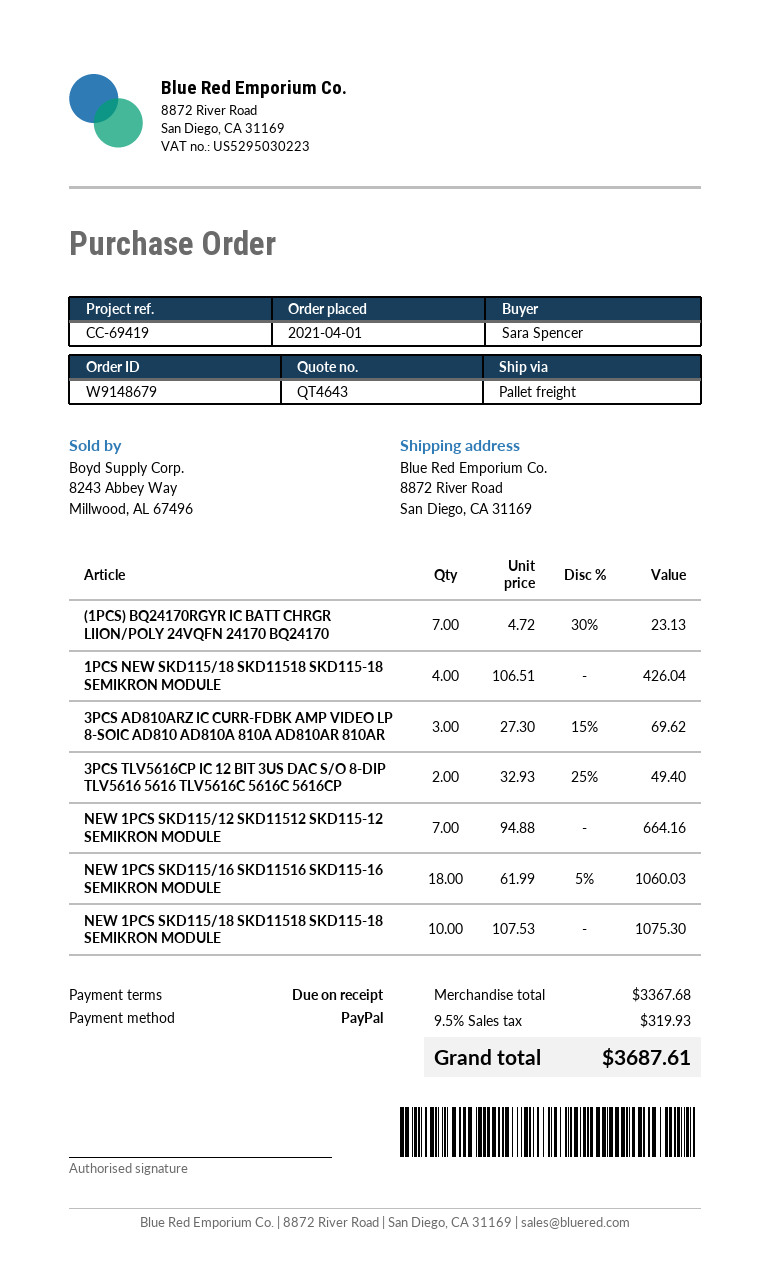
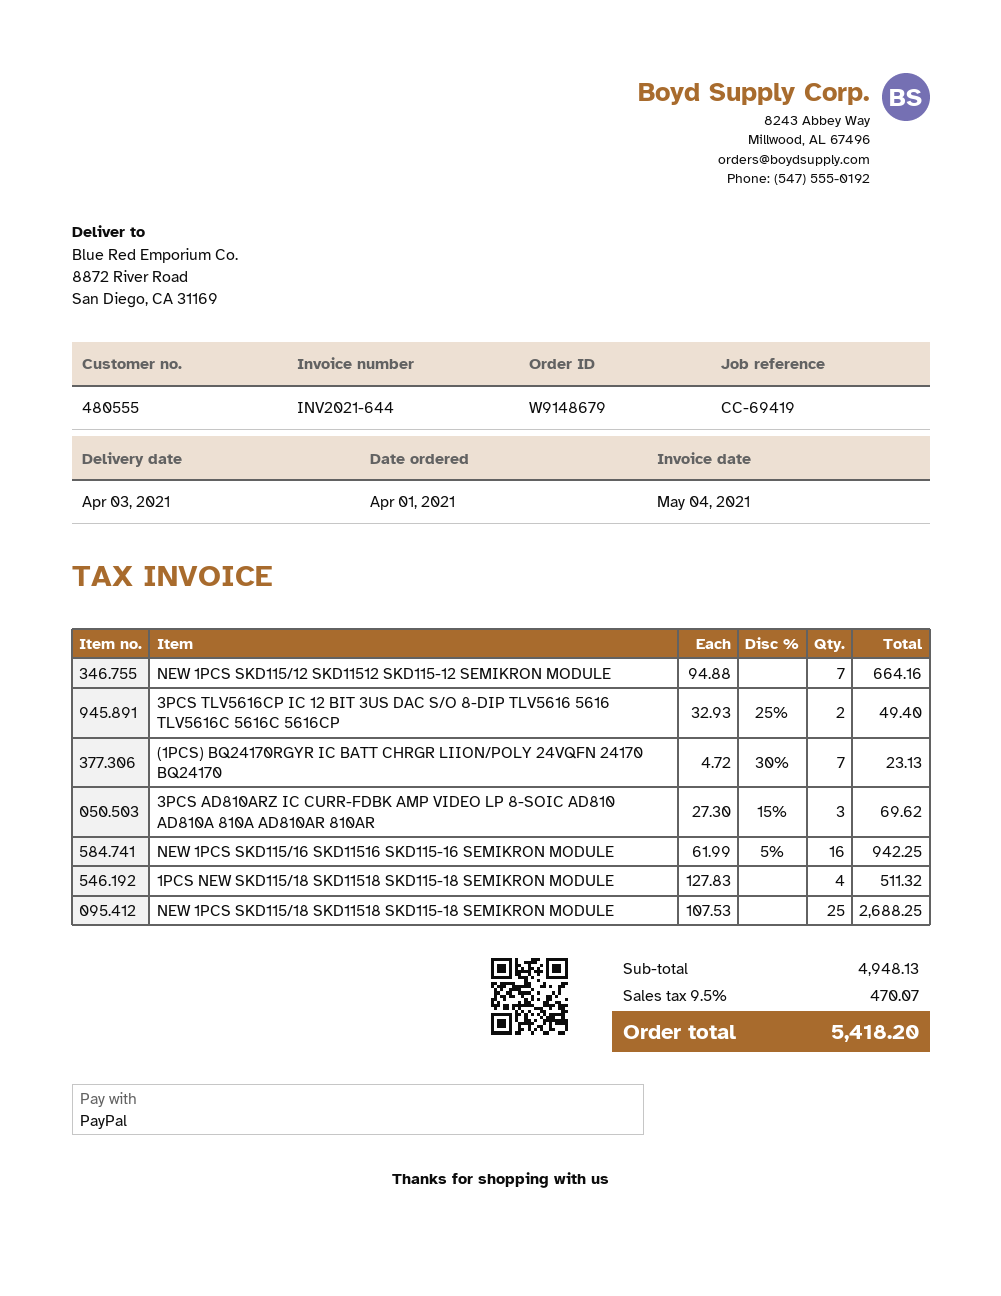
1PCS NEW SKD115/18 SKD11518 SKD115-18 SEMIKRON MODULE: 4 x 106.51 = 426.04 -> 4 x 127.83 = 511.32
NEW 1PCS SKD115/16 SKD11516 SKD115-16 SEMIKRON MODULE: 18 x 61.99 - 5% = 1060.03 -> 16 x 61.99 - 5% = 942.25
NEW 1PCS SKD115/18 SKD11518 SKD115-18 SEMIKRON MODULE: 10 x 107.53 = 1075.30 -> 25 x 107.53 = 2688.25
subtotal: 3367.68 -> 4948.13
tax: 9.5% = 319.93 -> 9.5% = 470.07
total: 3687.61 -> 5418.20

